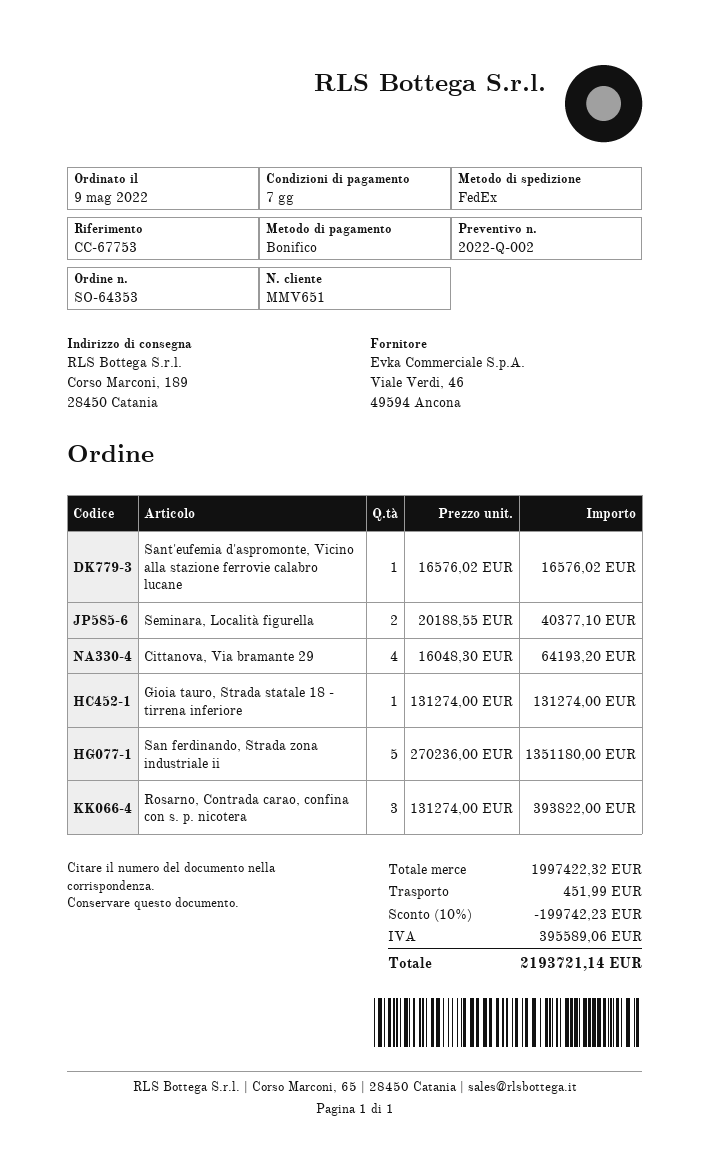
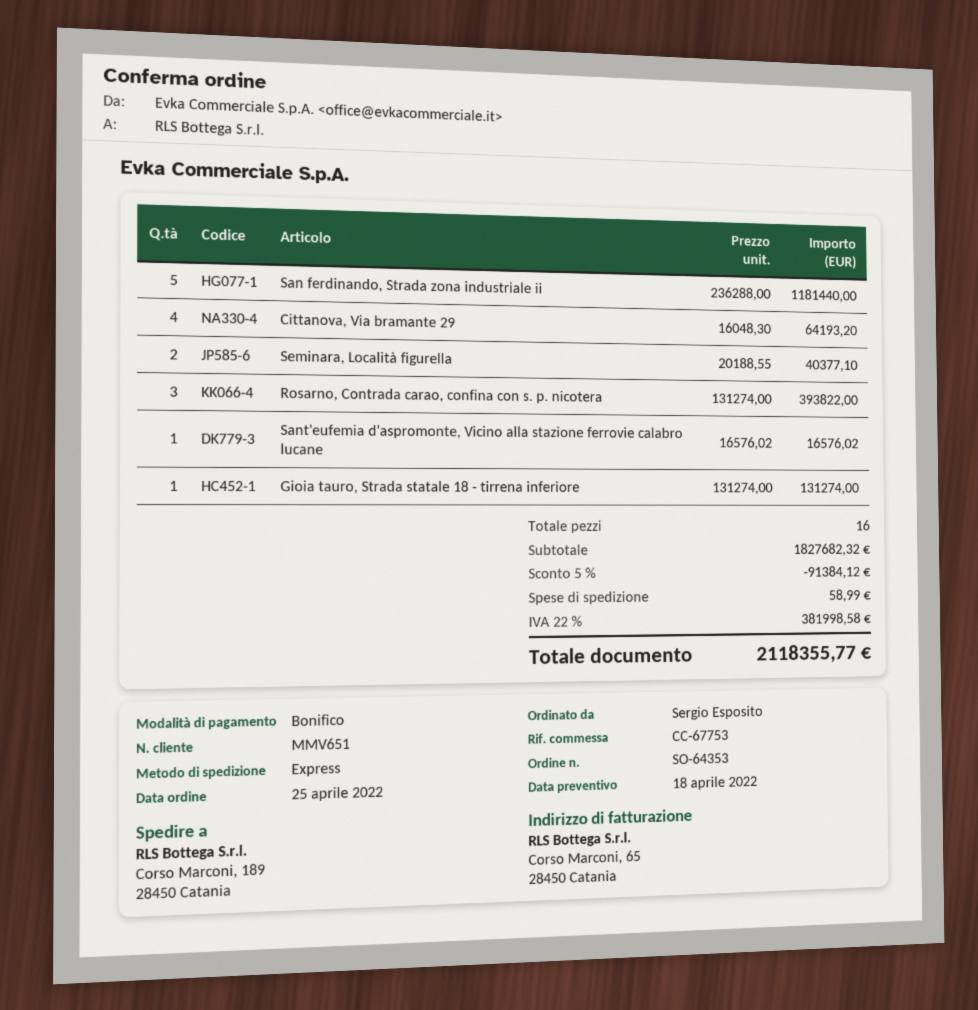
order date: 2022-05-09 -> 2022-04-25
shipping method: FedEx -> express
San ferdinando, Strada zona industriale ii: 5 x 270236.00 = 1351180.00 -> 5 x 236288.00 = 1181440.00
subtotal: 1997422.32 -> 1827682.32
discount: 10% = 199742.23 -> 5% = 91384.12
shipping: 451.99 -> 58.99
tax: 395589.06 -> 381998.58
total: 2193721.14 -> 2118355.77

